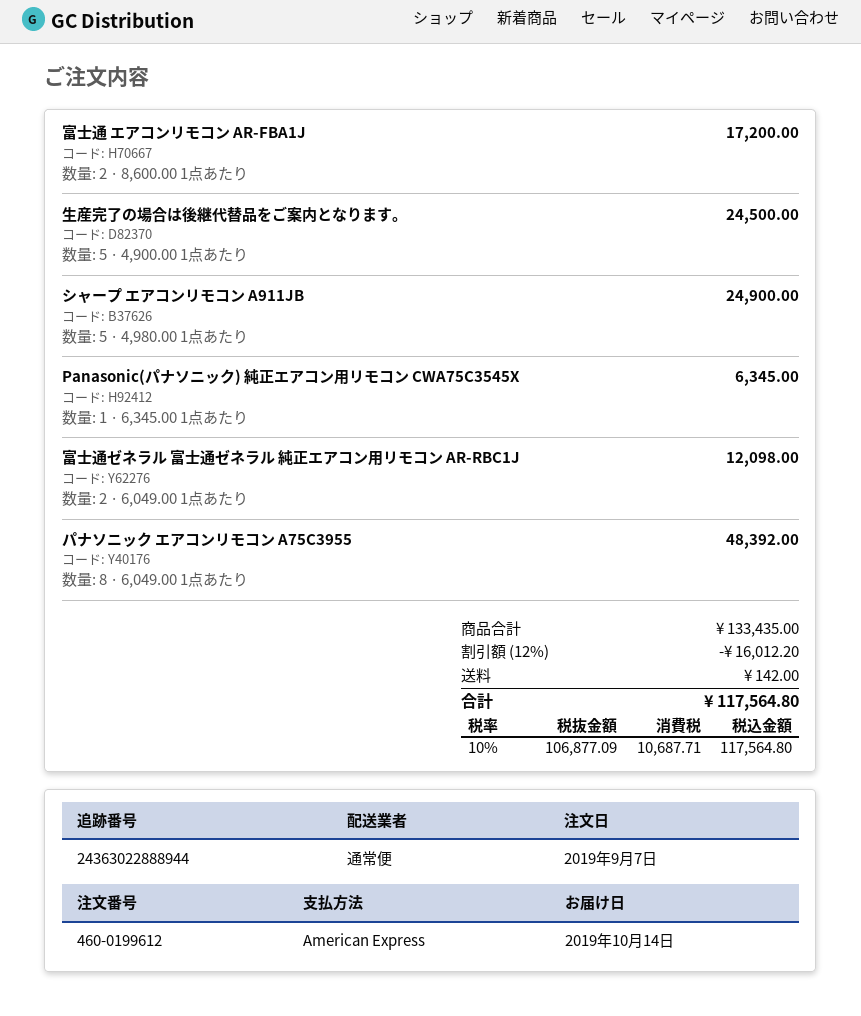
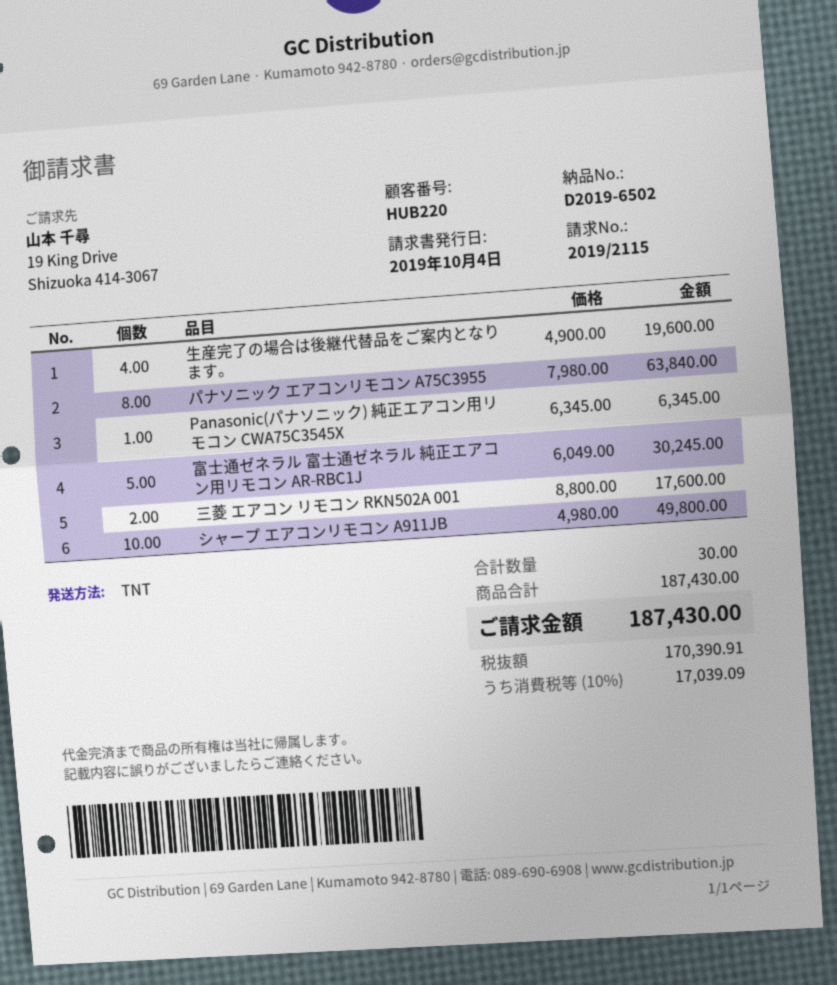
shipping method: standard -> TNT
富士通 エアコンリモコン AR-FBA1J: 2 x 8600.00 = 17200.00 -> none
生産完了の場合は後継代替品をご案内となります。: 5 x 4900.00 = 24500.00 -> 4 x 4900.00 = 19600.00
シャープ エアコンリモコン A911JB: 5 x 4980.00 = 24900.00 -> 10 x 4980.00 = 49800.00
富士通ゼネラル 富士通ゼネラル 純正エアコン用リモコン AR-RBC1J: 2 x 6049.00 = 12098.00 -> 5 x 6049.00 = 30245.00
パナソニック エアコンリモコン A75C3955: 8 x 6049.00 = 48392.00 -> 8 x 7980.00 = 63840.00
三菱 エアコン リモコン RKN502A 001: none -> 2 x 8800.00 = 17600.00
subtotal: 133435.00 -> 187430.00
discount: 12% = 16012.20 -> none
shipping: 142.00 -> none
net: 106877.09 -> 170390.91
tax: 10% = 10687.71 -> 10% = 17039.09
total: 117564.80 -> 187430.00

